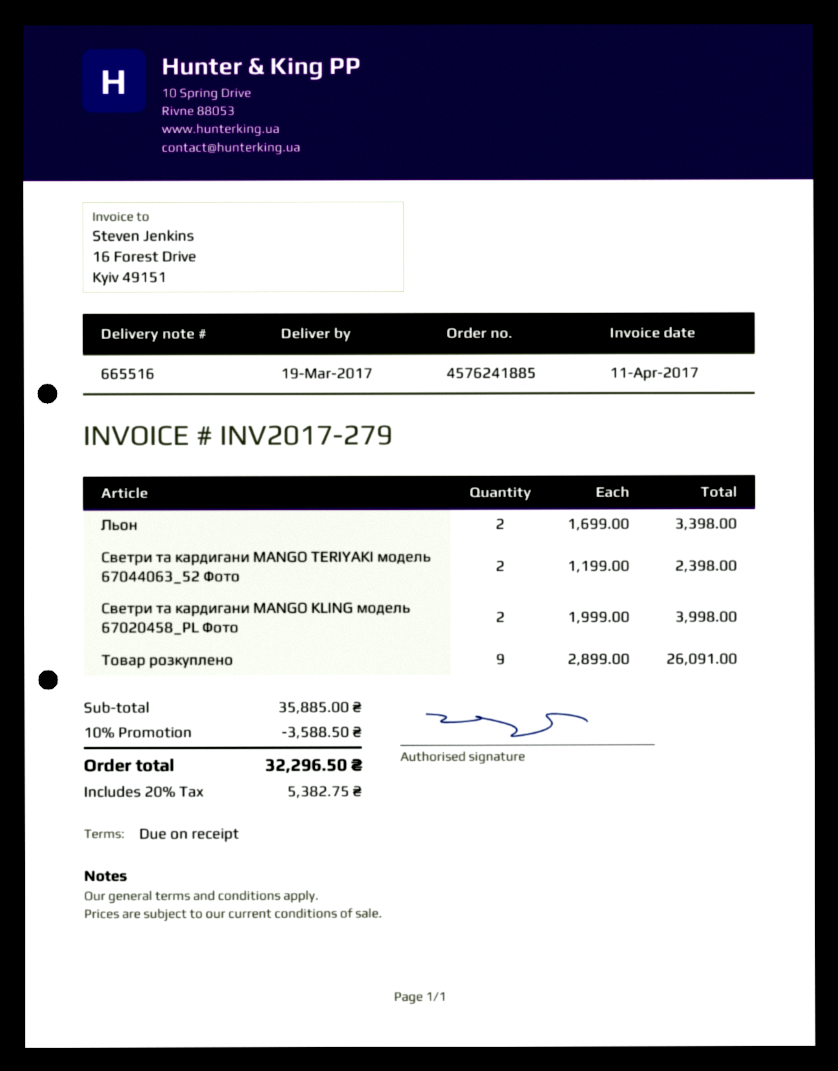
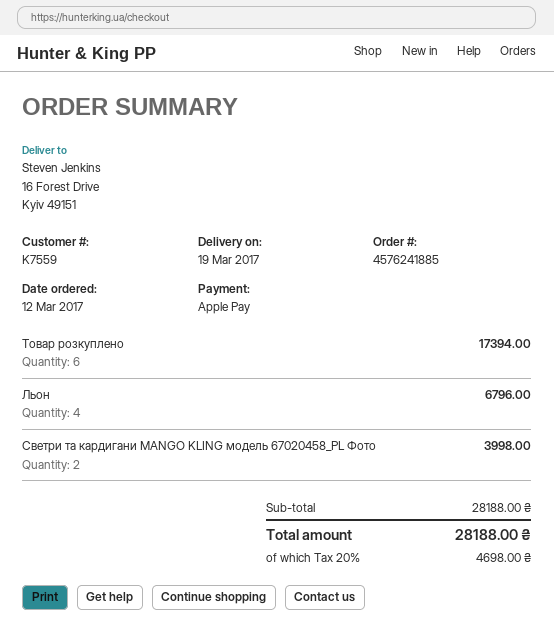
Льон: 2 for 3398.00 -> 4 for 6796.00
Светри та кардигани MANGO TERIYAKI модель 67044063_52 Фото: 2 for 2398.00 -> none
Товар розкуплено: 9 for 26091.00 -> 6 for 17394.00
subtotal: 35885.00 -> 28188.00
discount: 10% = 3588.50 -> none
tax: 20% = 5382.75 -> 20% = 4698.00
total: 32296.50 -> 28188.00

